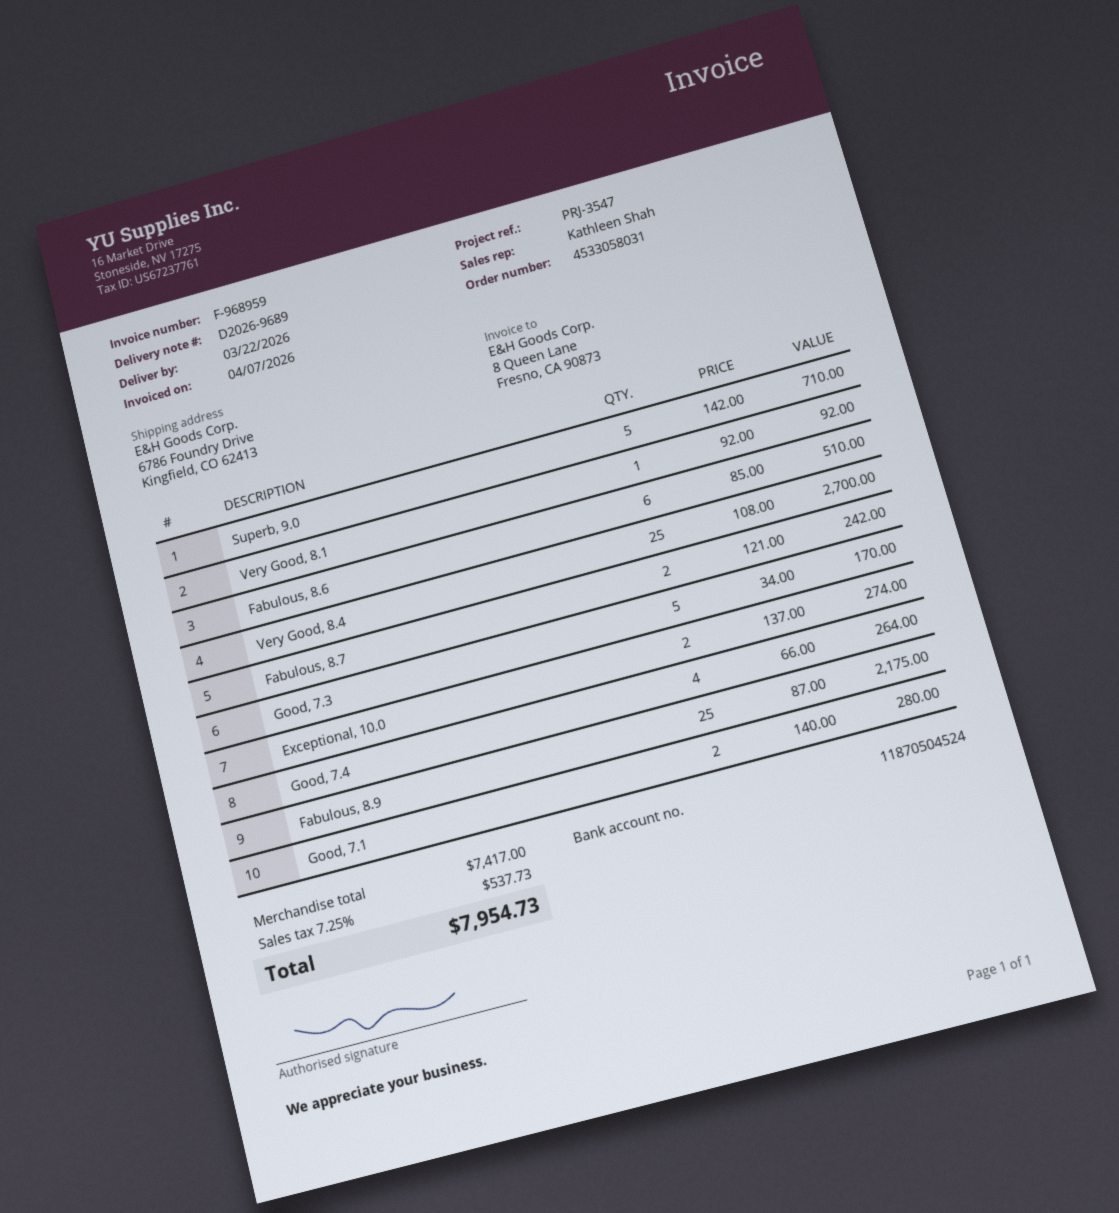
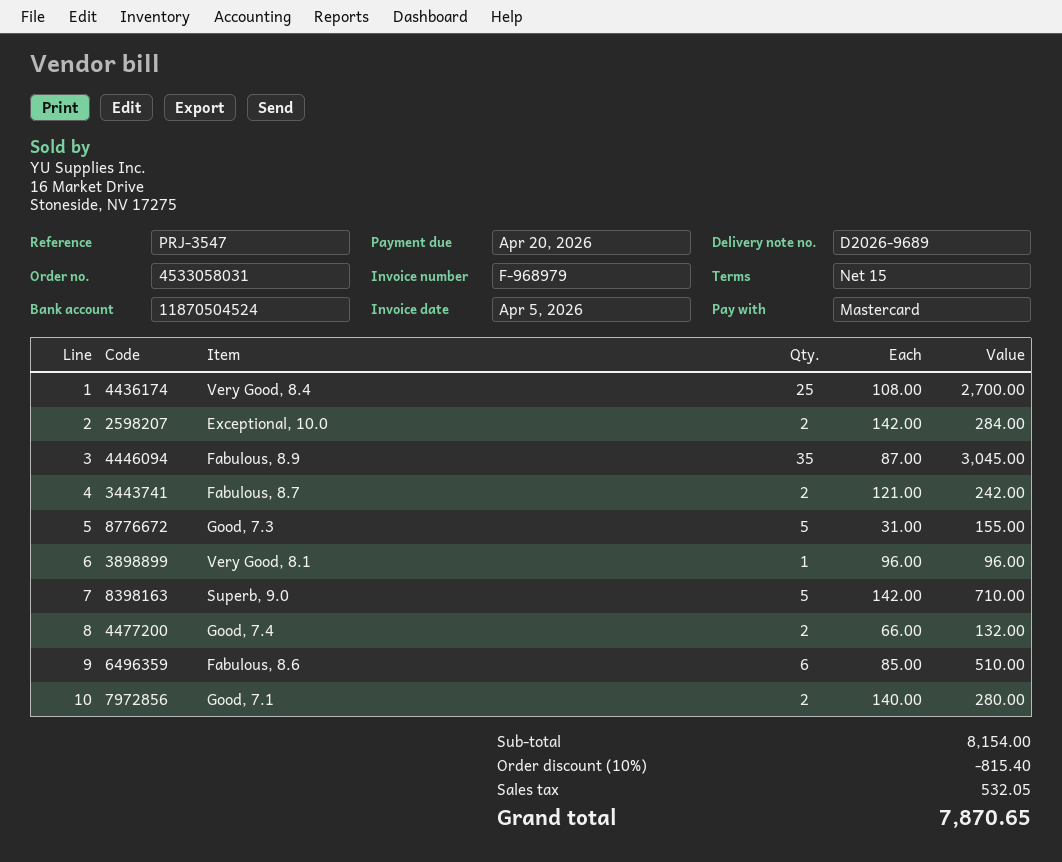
invoice number: F-968959 -> F-968979
invoice date: 2026-04-07 -> 2026-04-05
Very Good, 8.1: 1 x 92.00 = 92.00 -> 1 x 96.00 = 96.00
Good, 7.3: 5 x 34.00 = 170.00 -> 5 x 31.00 = 155.00
Exceptional, 10.0: 2 x 137.00 = 274.00 -> 2 x 142.00 = 284.00
Good, 7.4: 4 x 66.00 = 264.00 -> 2 x 66.00 = 132.00
Fabulous, 8.9: 25 x 87.00 = 2175.00 -> 35 x 87.00 = 3045.00
subtotal: 7417.00 -> 8154.00
discount: none -> 10% = 815.40
tax: 537.73 -> 532.05
total: 7954.73 -> 7870.65

